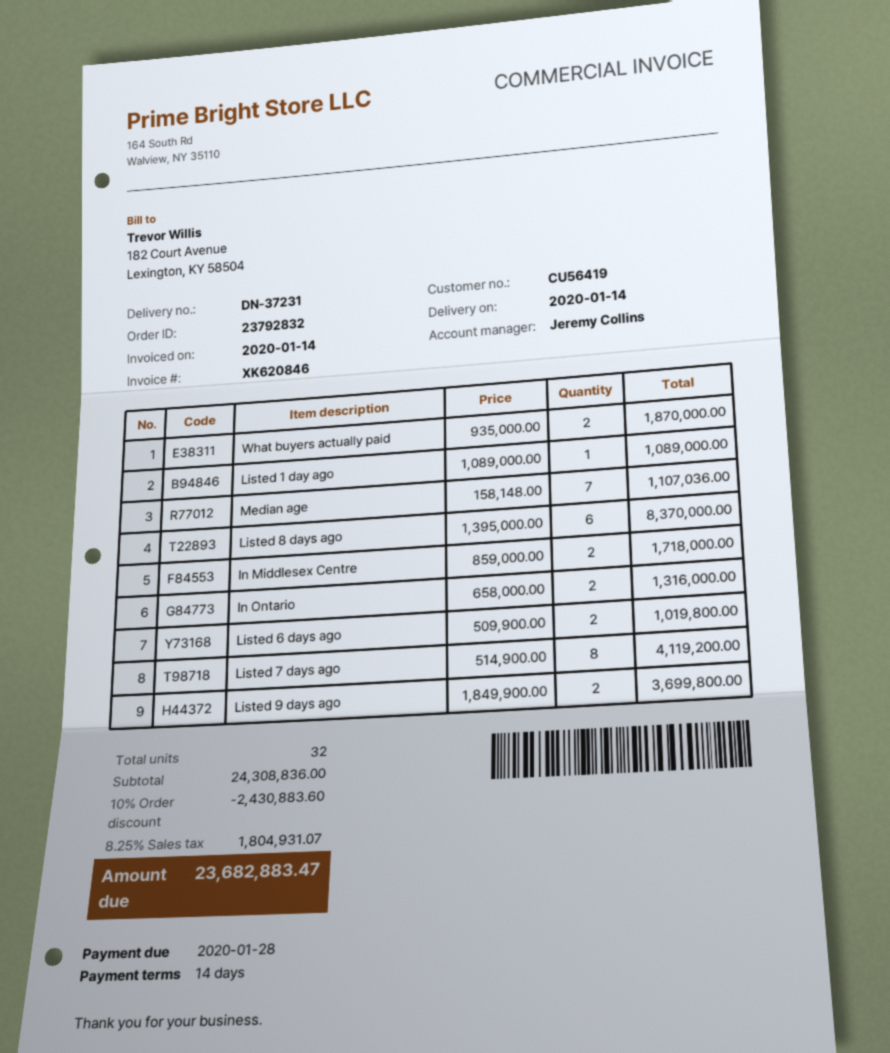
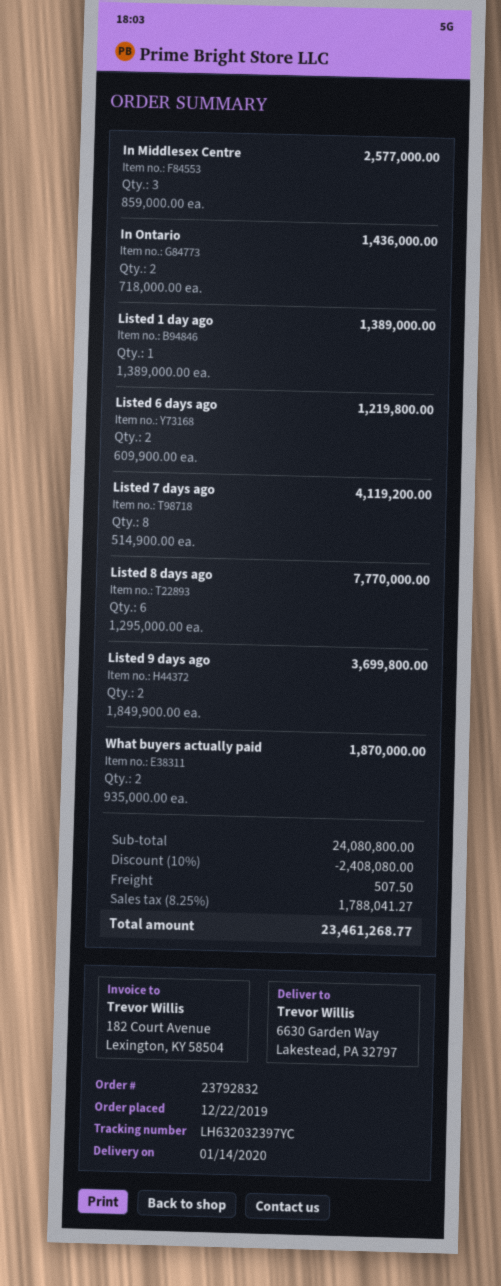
Listed 1 day ago: 1 x 1089000.00 = 1089000.00 -> 1 x 1389000.00 = 1389000.00
Median age: 7 x 158148.00 = 1107036.00 -> none
Listed 8 days ago: 6 x 1395000.00 = 8370000.00 -> 6 x 1295000.00 = 7770000.00
In Middlesex Centre: 2 x 859000.00 = 1718000.00 -> 3 x 859000.00 = 2577000.00
In Ontario: 2 x 658000.00 = 1316000.00 -> 2 x 718000.00 = 1436000.00
Listed 6 days ago: 2 x 509900.00 = 1019800.00 -> 2 x 609900.00 = 1219800.00
subtotal: 24308836.00 -> 24080800.00
discount: 10% = 2430883.60 -> 10% = 2408080.00
shipping: none -> 507.50
tax: 8.25% = 1804931.07 -> 8.25% = 1788041.27
total: 23682883.47 -> 23461268.77

